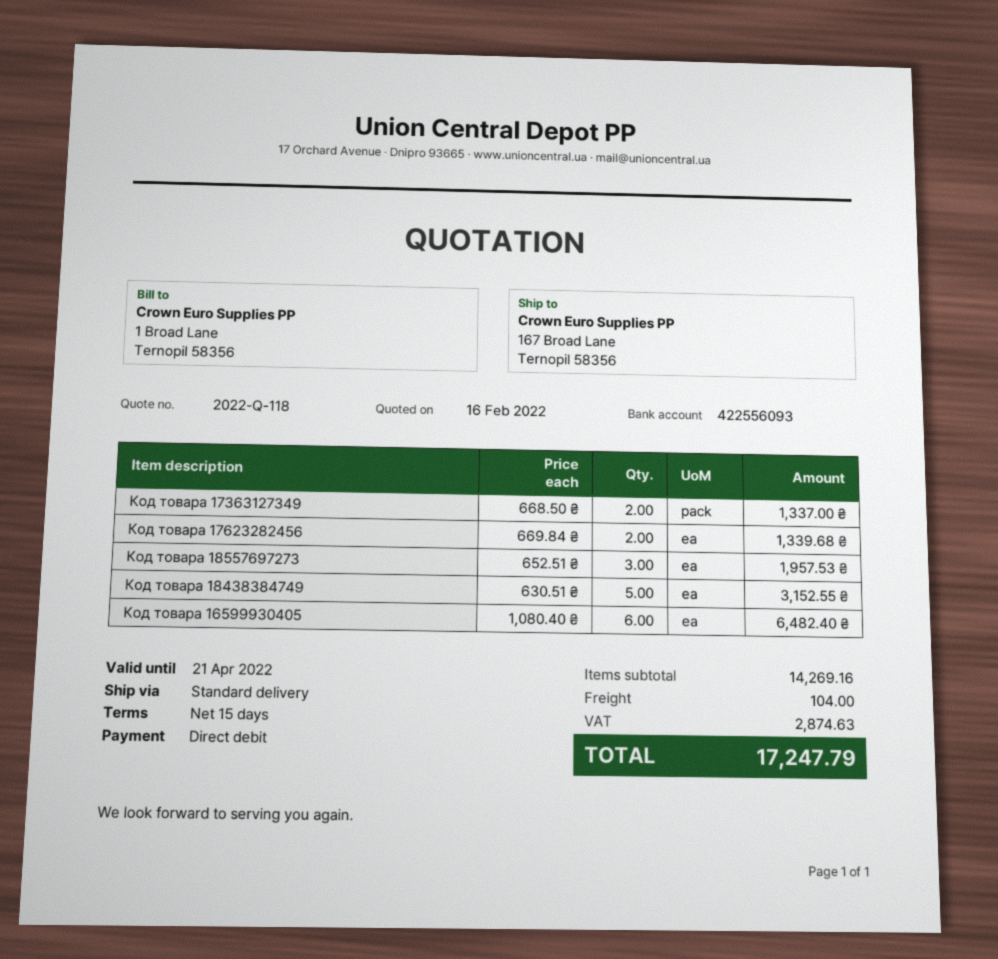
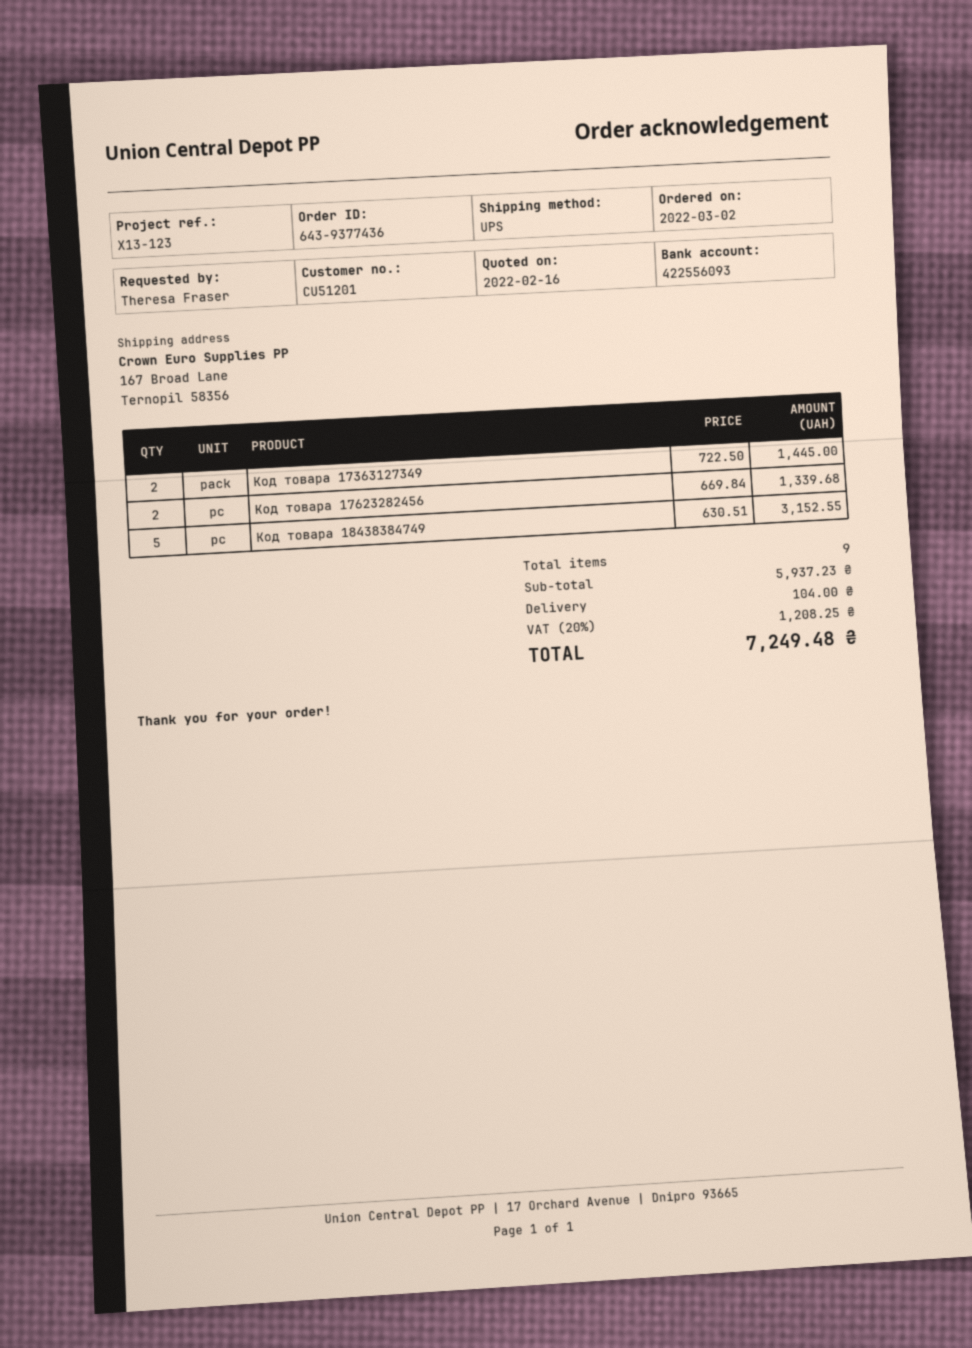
shipping method: standard -> UPS
Код товара 17363127349: 2 x 668.50 = 1337.00 -> 2 x 722.50 = 1445.00
Код товара 18557697273: 3 x 652.51 = 1957.53 -> none
Код товара 16599930405: 6 x 1080.40 = 6482.40 -> none
subtotal: 14269.16 -> 5937.23
tax: 2874.63 -> 1208.25
total: 17247.79 -> 7249.48

